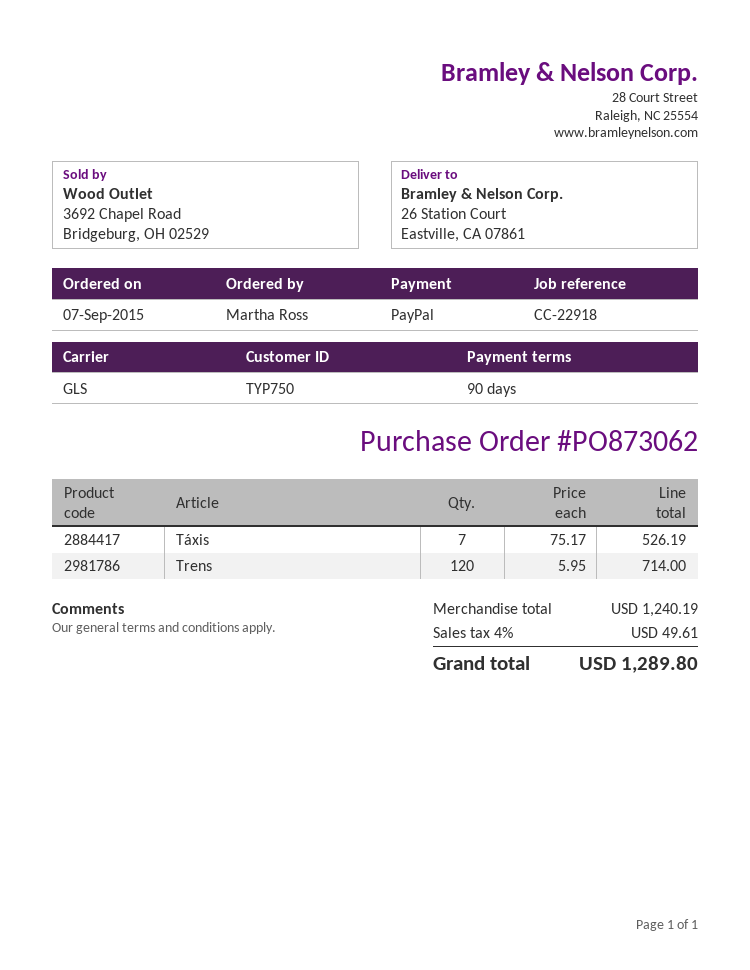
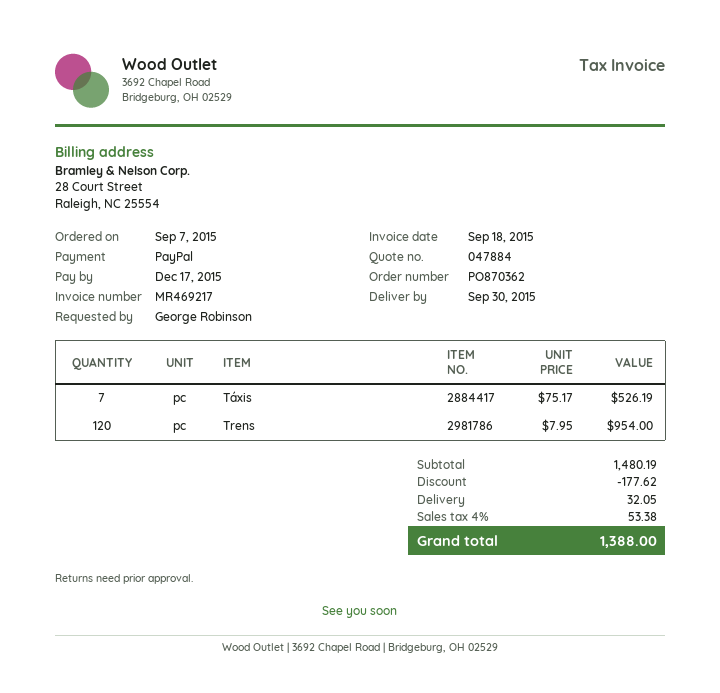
order number: PO873062 -> PO870362
ordered by: Martha Ross -> George Robinson
Trens: 120 x 5.95 = 714.00 -> 120 x 7.95 = 954.00
subtotal: 1240.19 -> 1480.19
discount: none -> 177.62
shipping: none -> 32.05
tax: 4% = 49.61 -> 4% = 53.38
total: 1289.80 -> 1388.00

